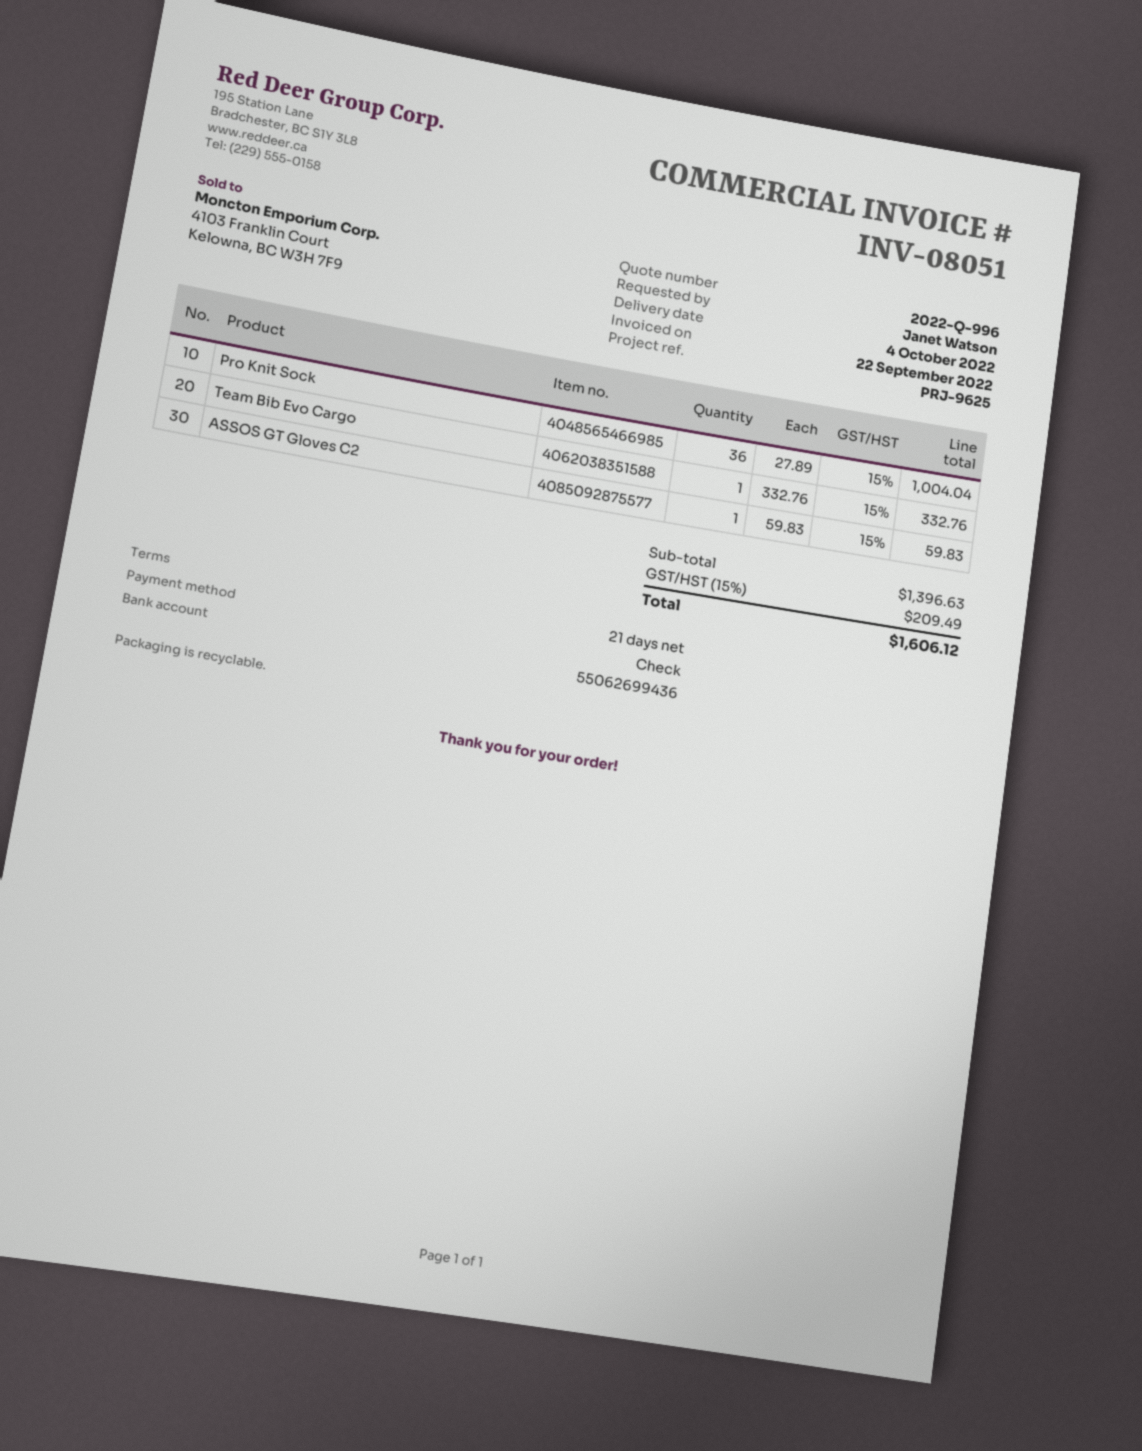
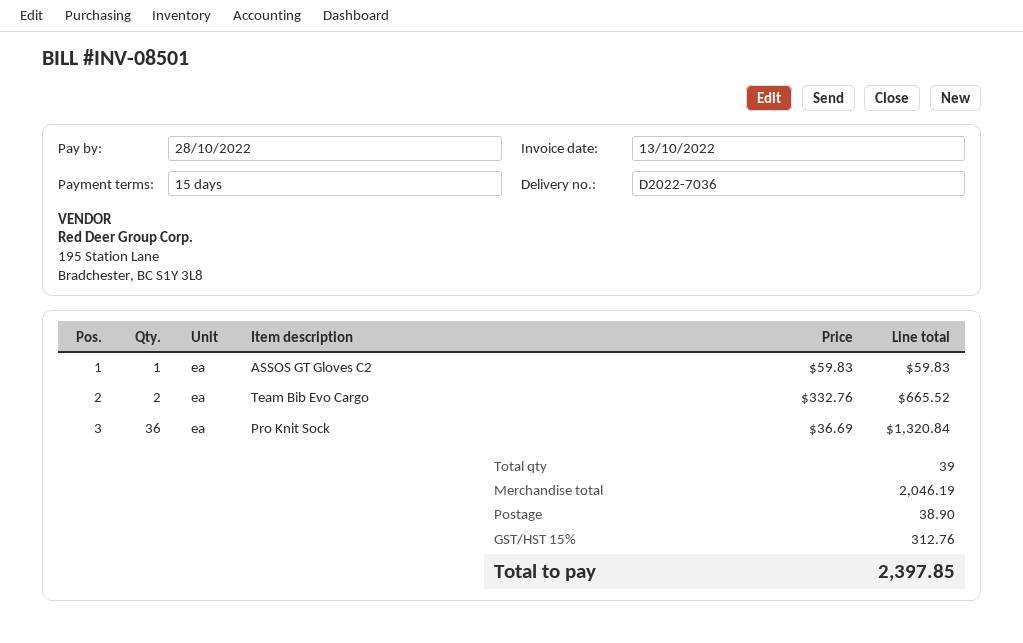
invoice number: INV-08051 -> INV-08501
invoice date: 2022-09-22 -> 2022-10-13
payment terms: 21 days -> 15 days
Pro Knit Sock: 36 x 27.89 = 1004.04 -> 36 x 36.69 = 1320.84
Team Bib Evo Cargo: 1 x 332.76 = 332.76 -> 2 x 332.76 = 665.52
subtotal: 1396.63 -> 2046.19
shipping: none -> 38.90
tax: 15% = 209.49 -> 15% = 312.76
total: 1606.12 -> 2397.85

